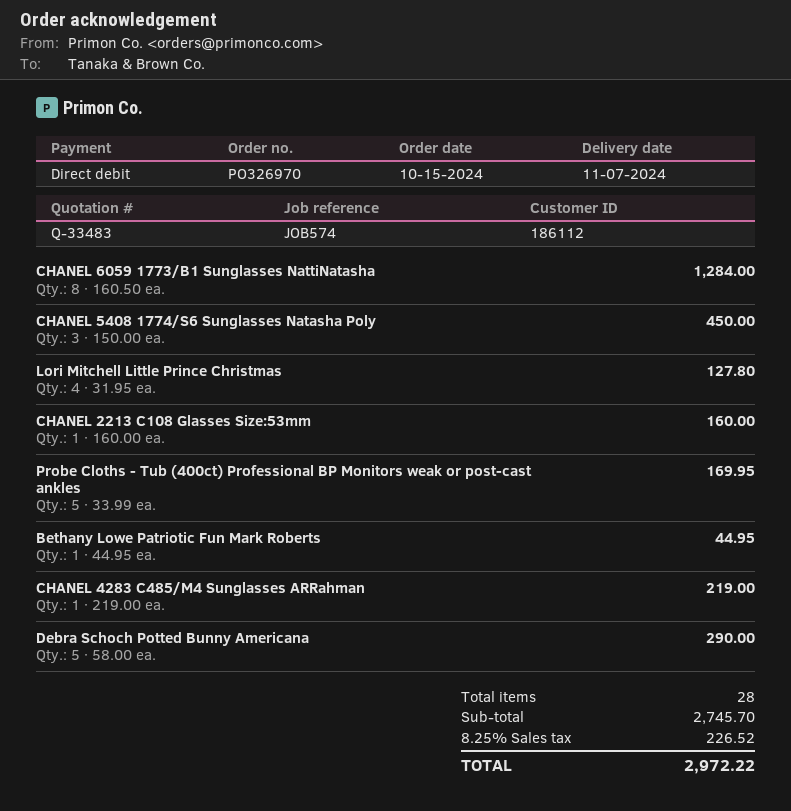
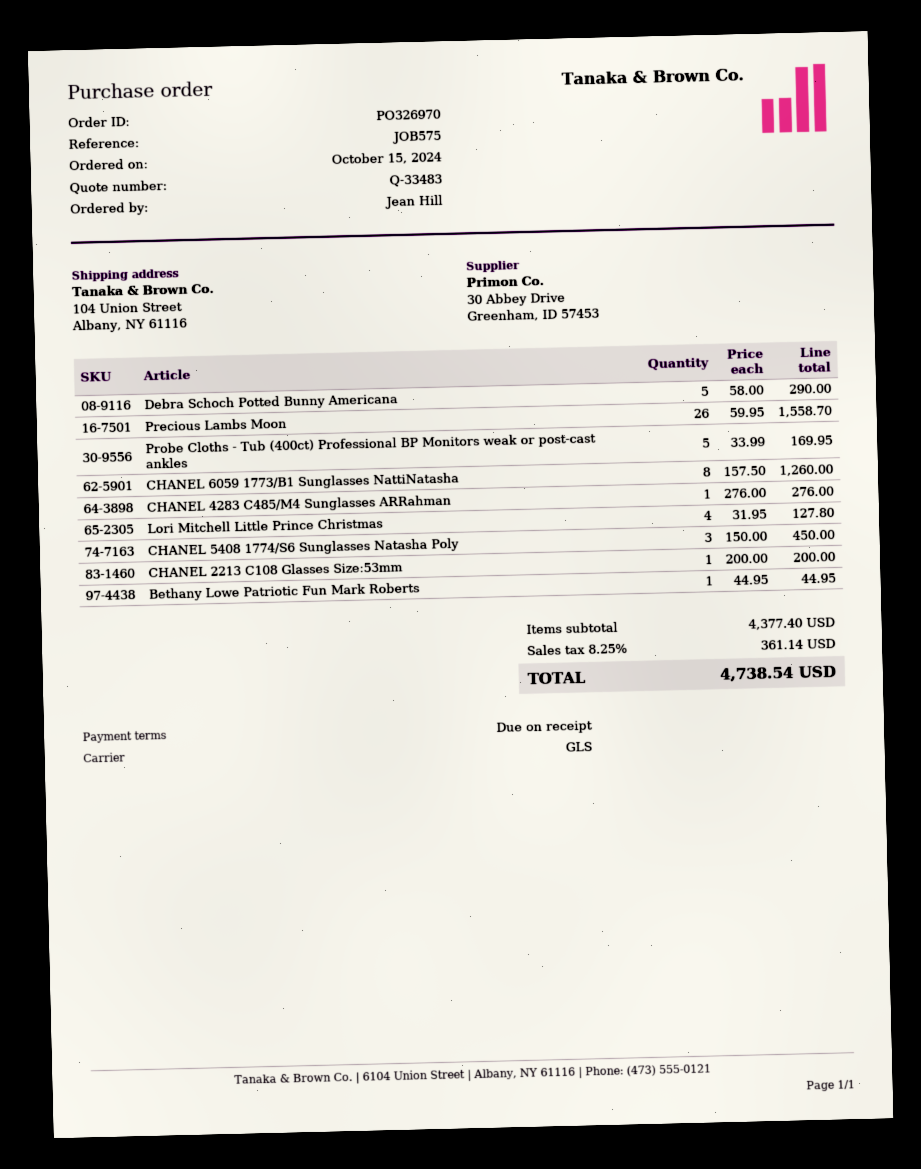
reference: JOB574 -> JOB575
CHANEL 6059 1773/B1 Sunglasses NattiNatasha: 8 x 160.50 = 1284.00 -> 8 x 157.50 = 1260.00
CHANEL 2213 C108 Glasses Size:53mm: 1 x 160.00 = 160.00 -> 1 x 200.00 = 200.00
CHANEL 4283 C485/M4 Sunglasses ARRahman: 1 x 219.00 = 219.00 -> 1 x 276.00 = 276.00
Precious Lambs Moon: none -> 26 x 59.95 = 1558.70
subtotal: 2745.70 -> 4377.40
tax: 8.25% = 226.52 -> 8.25% = 361.14
total: 2972.22 -> 4738.54

